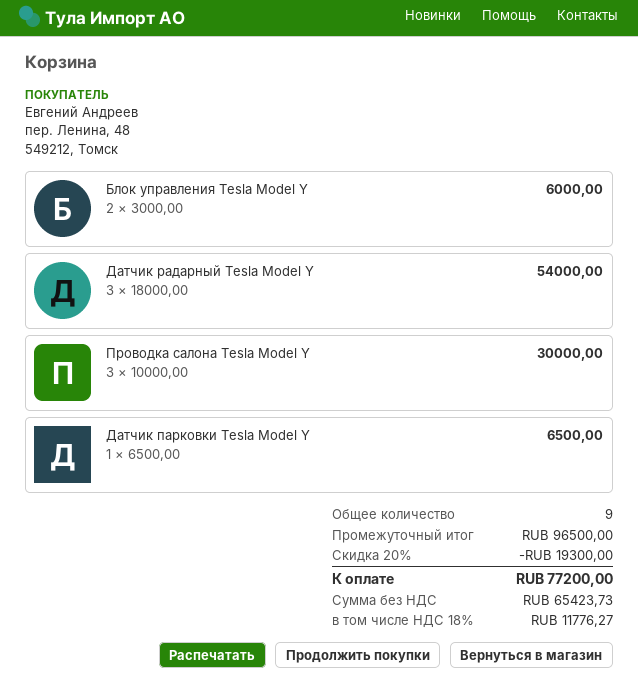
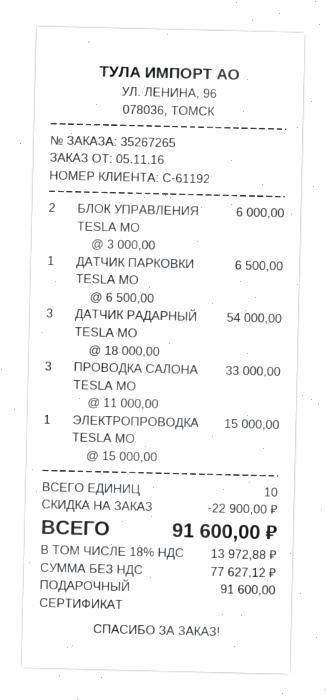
Проводка салона Tesla Model Y: 3 x 10000.00 = 30000.00 -> 3 x 11000.00 = 33000.00
ЭЛЕКТРОПРОВОДКА TESLA MO: none -> 1 x 15000.00 = 15000.00
total quantity: 9 -> 10
discount: 19300.00 -> 22900.00
net: 65423.73 -> 77627.12
tax: 18% = 11776.27 -> 18% = 13972.88
total: 77200.00 -> 91600.00

